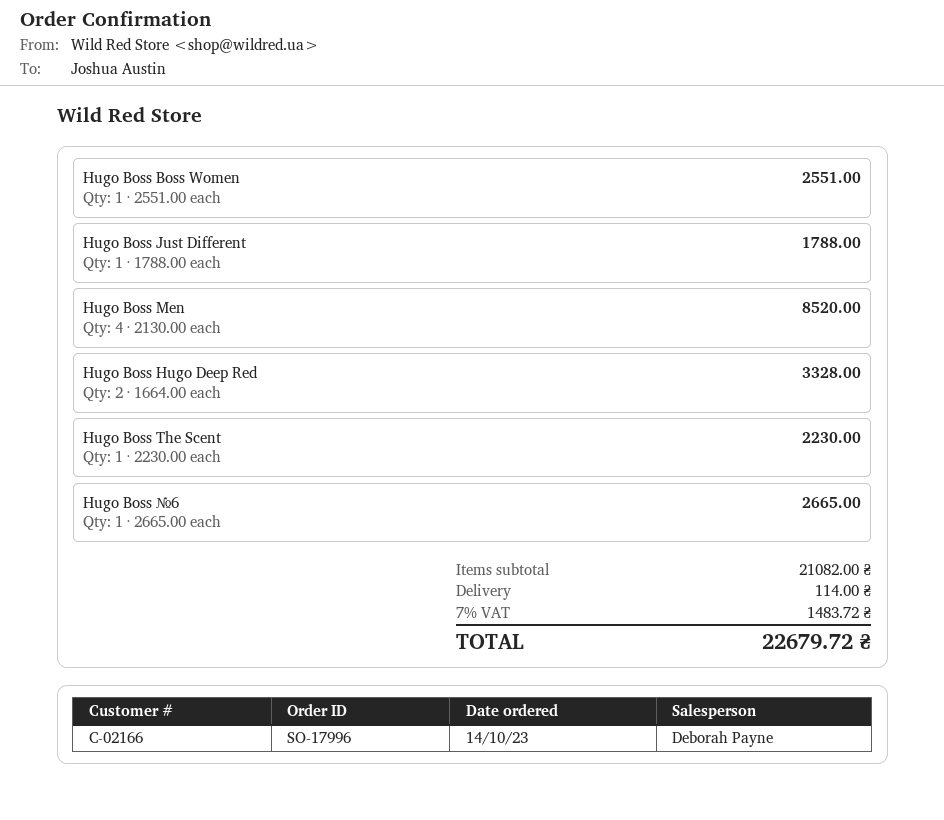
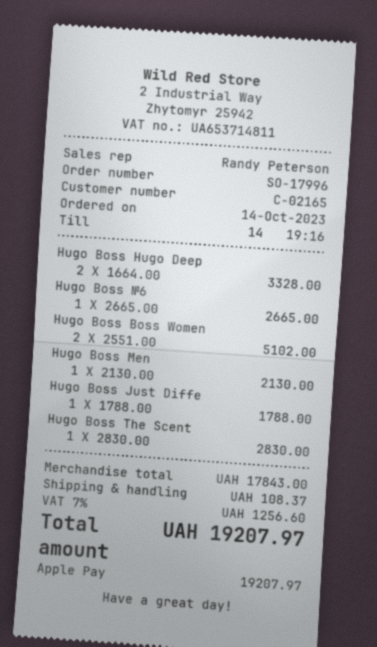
customer number: C-02166 -> C-02165
sales rep: Deborah Payne -> Randy Peterson
Hugo Boss Boss Women: 1 x 2551.00 = 2551.00 -> 2 x 2551.00 = 5102.00
Hugo Boss Men: 4 x 2130.00 = 8520.00 -> 1 x 2130.00 = 2130.00
Hugo Boss The Scent: 1 x 2230.00 = 2230.00 -> 1 x 2830.00 = 2830.00
subtotal: 21082.00 -> 17843.00
shipping: 114.00 -> 108.37
tax: 7% = 1483.72 -> 7% = 1256.60
total: 22679.72 -> 19207.97

